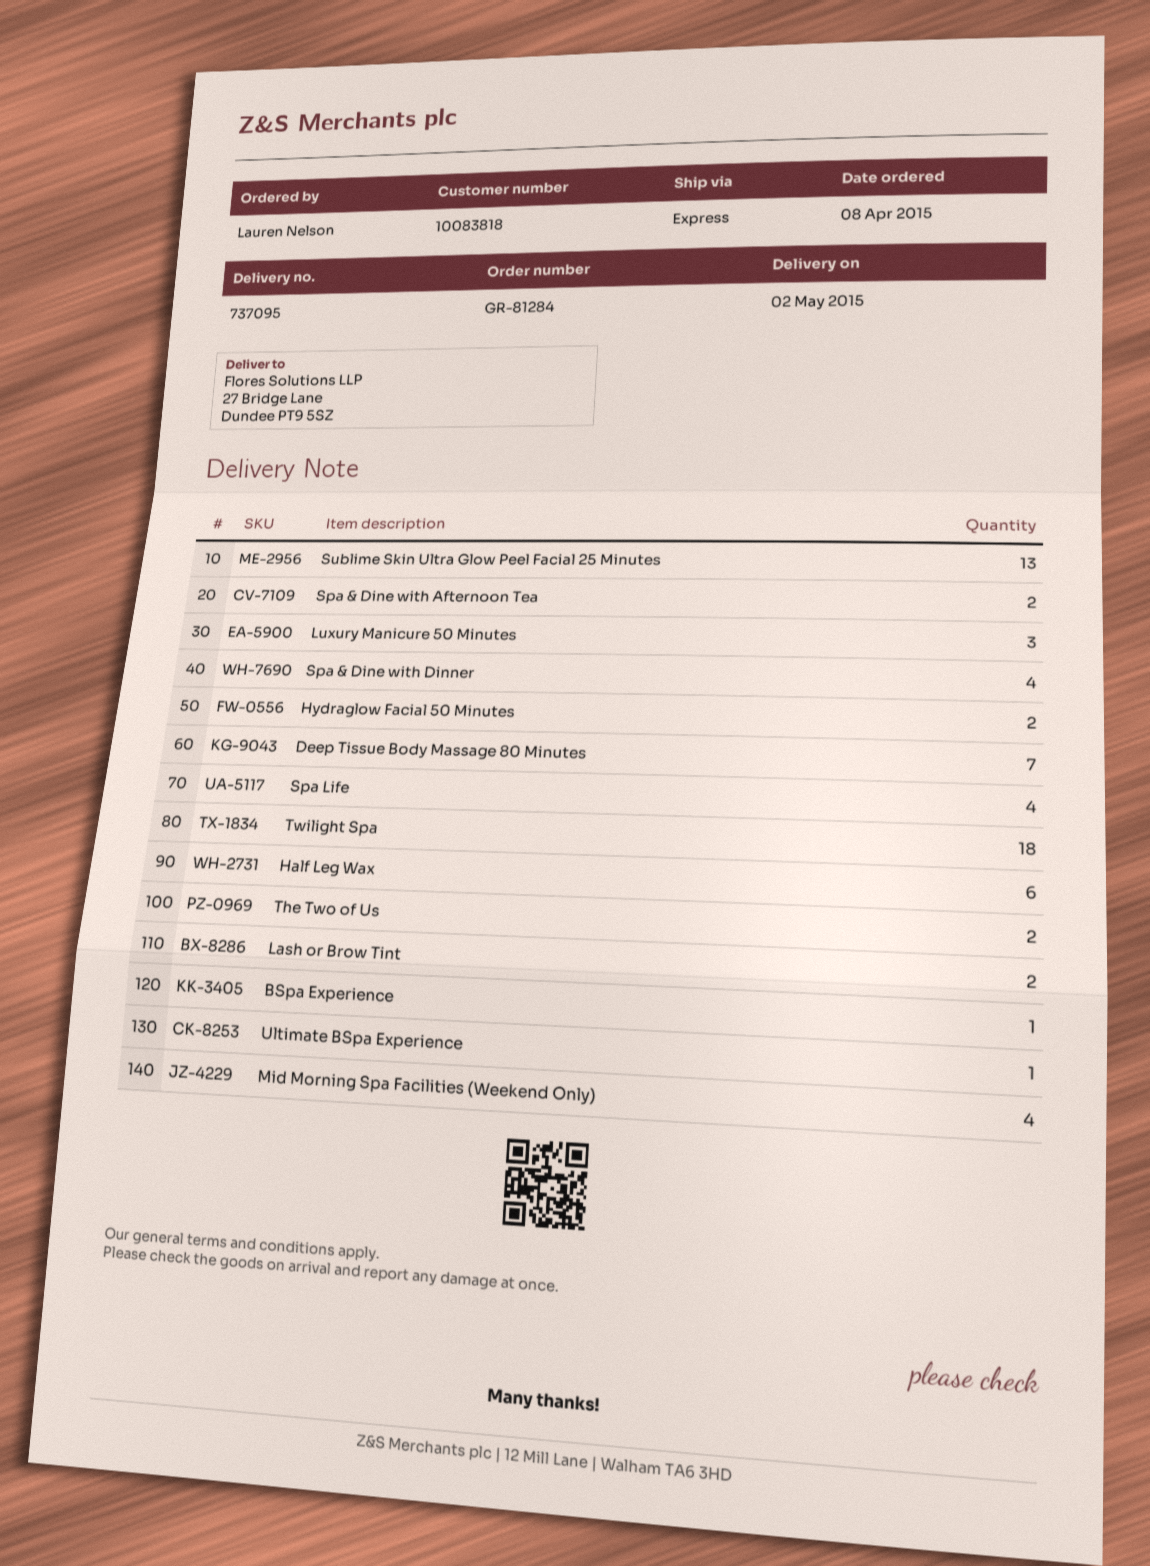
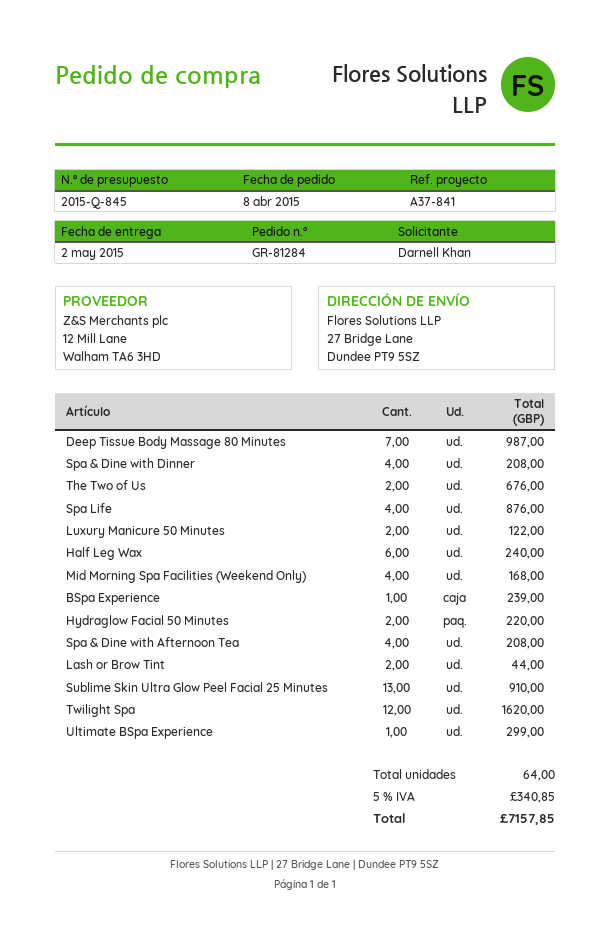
ordered by: Lauren Nelson -> Darnell Khan
Spa & Dine with Afternoon Tea: 2 -> 4
Luxury Manicure 50 Minutes: 3 -> 2
Twilight Spa: 18 -> 12

